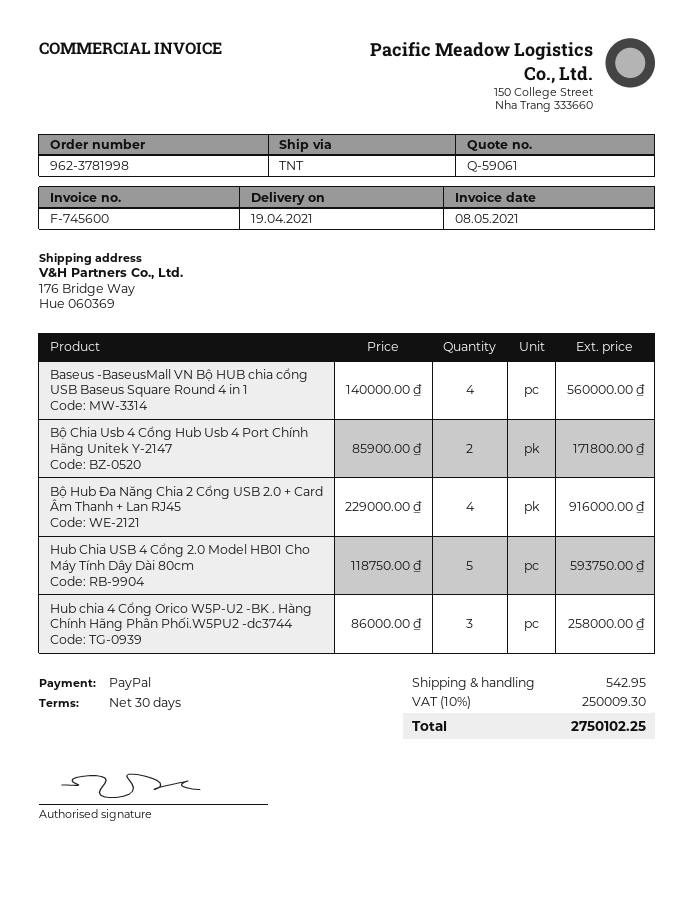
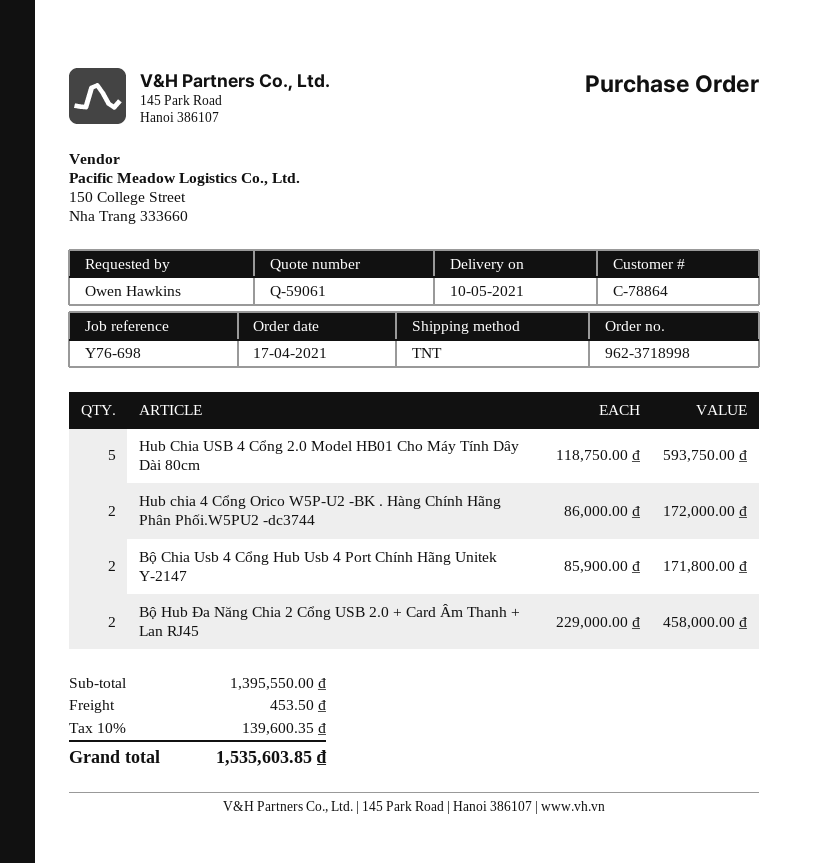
order number: 962-3781998 -> 962-3718998
delivery date: 2021-04-19 -> 2021-05-10
Baseus -BaseusMall VN Bộ HUB chia cổng USB Baseus Square Round 4 in 1: 4 x 140000.00 = 560000.00 -> none
Bộ Hub Đa Năng Chia 2 Cổng USB 2.0 + Card Âm Thanh + Lan RJ45: 4 x 229000.00 = 916000.00 -> 2 x 229000.00 = 458000.00
Hub chia 4 Cổng Orico W5P-U2 -BK . Hàng Chính Hãng Phân Phối.W5PU2 -dc3744: 3 x 86000.00 = 258000.00 -> 2 x 86000.00 = 172000.00
shipping: 542.95 -> 453.50
tax: 10% = 250009.30 -> 10% = 139600.35
total: 2750102.25 -> 1535603.85

